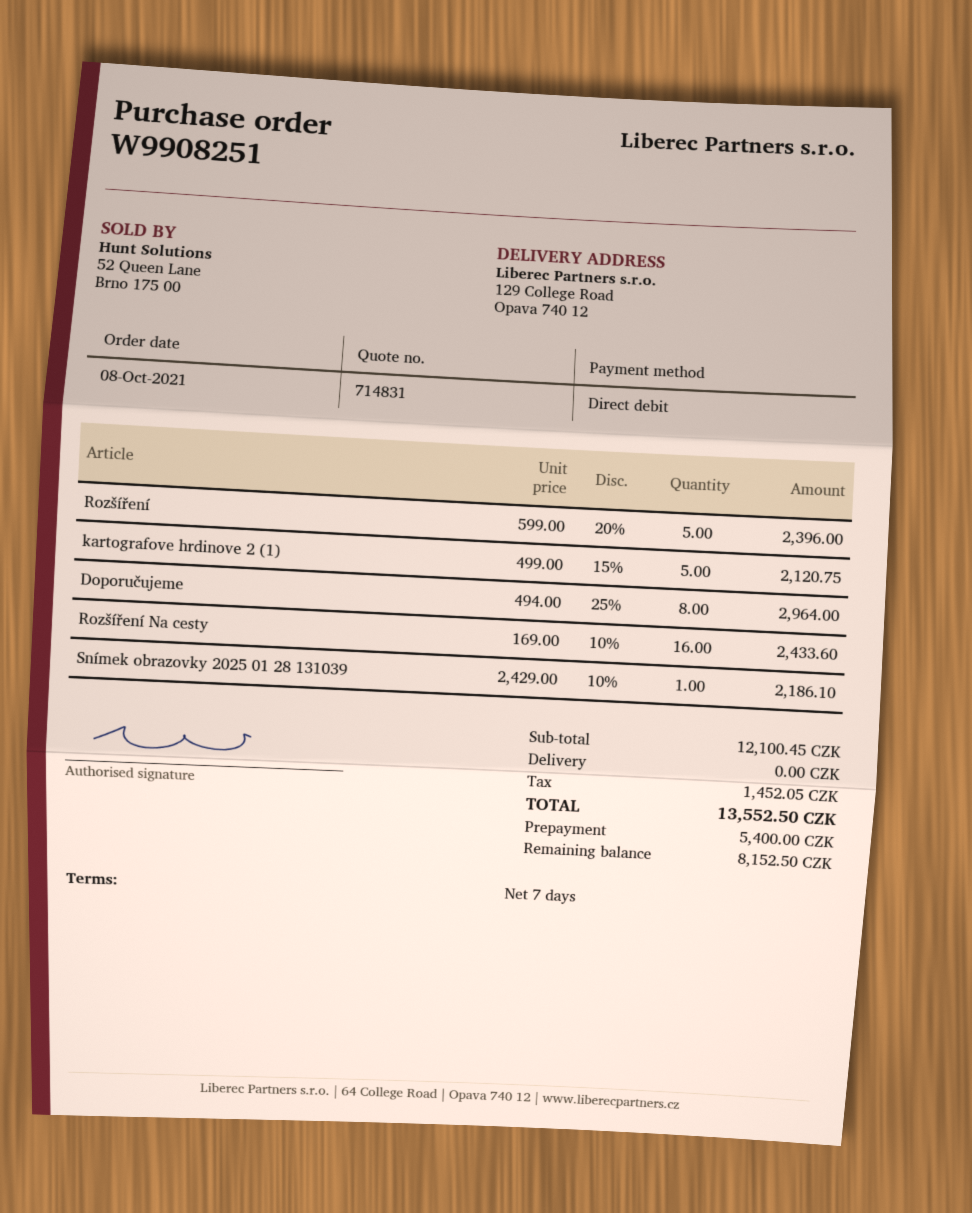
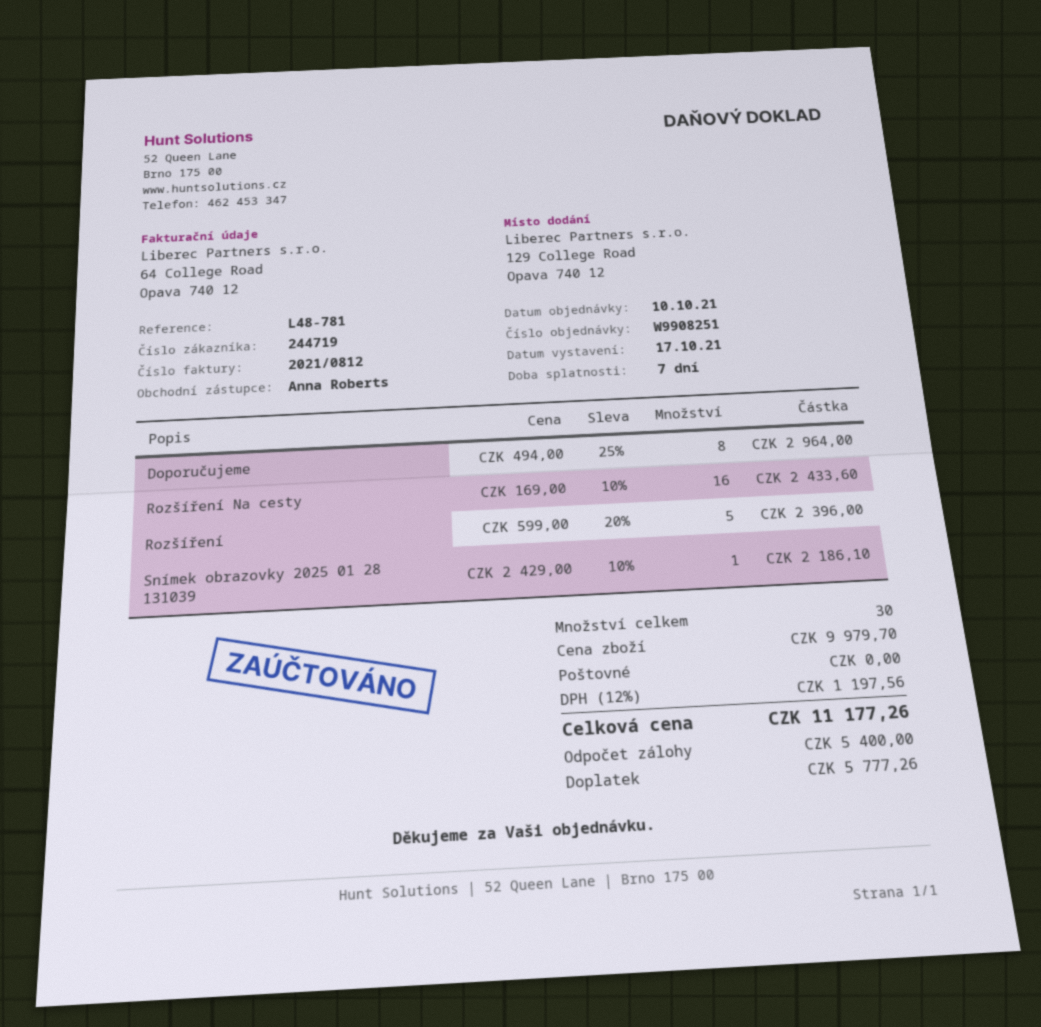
order date: 2021-10-08 -> 2021-10-10
kartografove hrdinove 2 (1): 5 x 499.00 - 15% = 2120.75 -> none
subtotal: 12100.45 -> 9979.70
tax: 1452.05 -> 1197.56
total: 13552.50 -> 11177.26
balance: 8152.50 -> 5777.26

